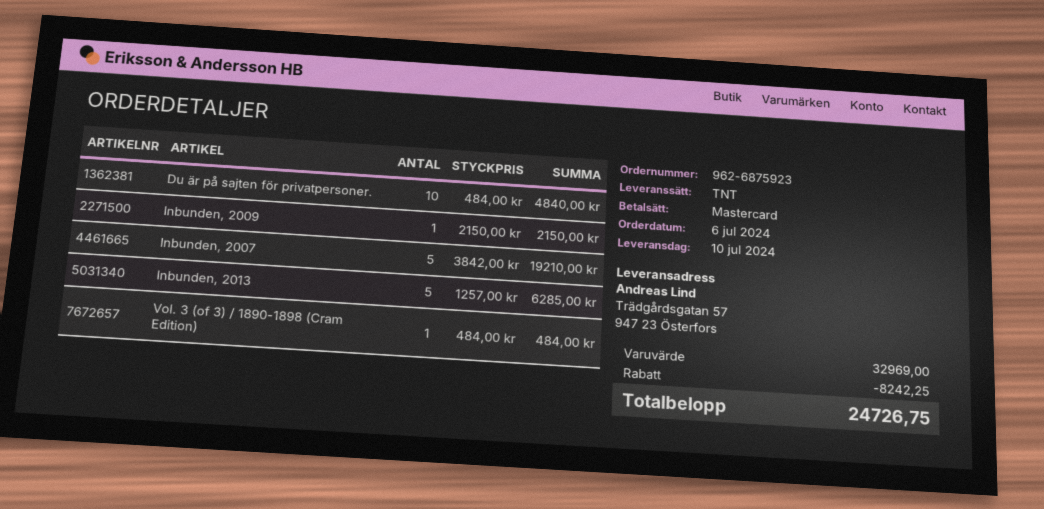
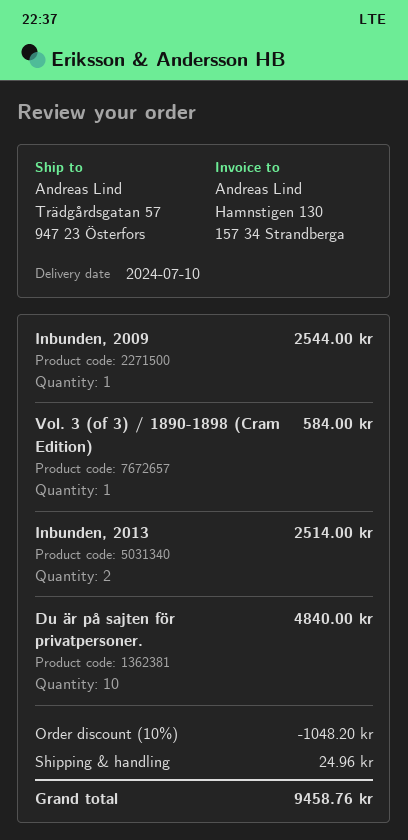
Inbunden, 2009: 1 for 2150.00 -> 1 for 2544.00
Inbunden, 2007: 5 for 19210.00 -> none
Inbunden, 2013: 5 for 6285.00 -> 2 for 2514.00
Vol. 3 (of 3) / 1890-1898 (Cram Edition): 1 for 484.00 -> 1 for 584.00
discount: 8242.25 -> 1048.20
shipping: none -> 24.96
total: 24726.75 -> 9458.76

